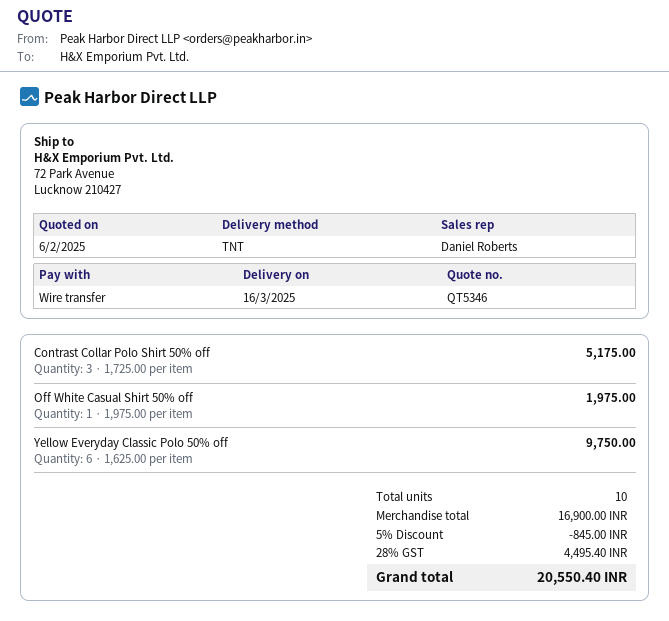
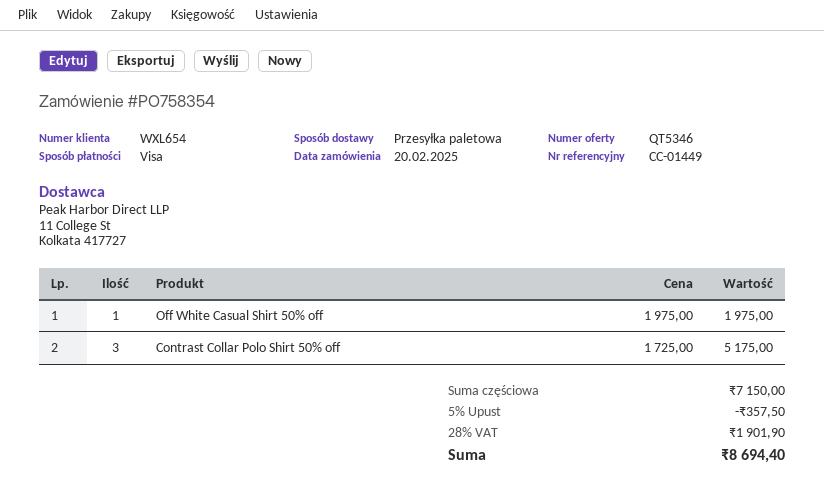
payment method: bank transfer -> Visa
shipping method: TNT -> pallet freight
Yellow Everyday Classic Polo 50% off: 6 x 1625.00 = 9750.00 -> none
subtotal: 16900.00 -> 7150.00
discount: 5% = 845.00 -> 5% = 357.50
tax: 28% = 4495.40 -> 28% = 1901.90
total: 20550.40 -> 8694.40

